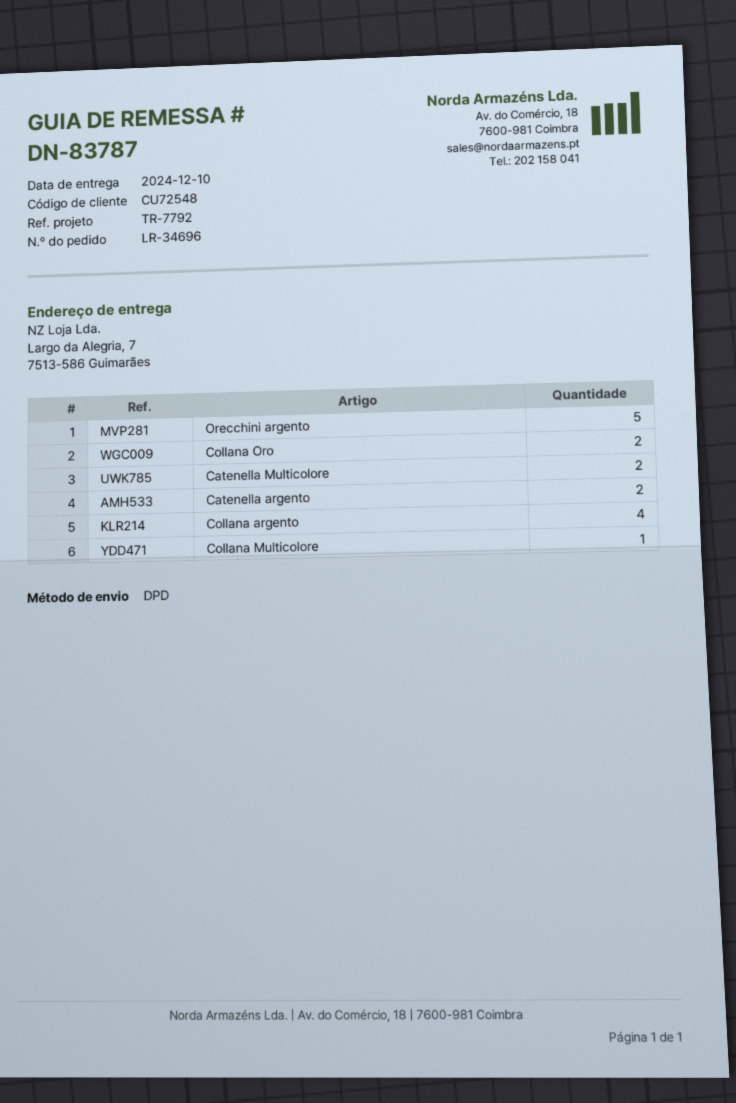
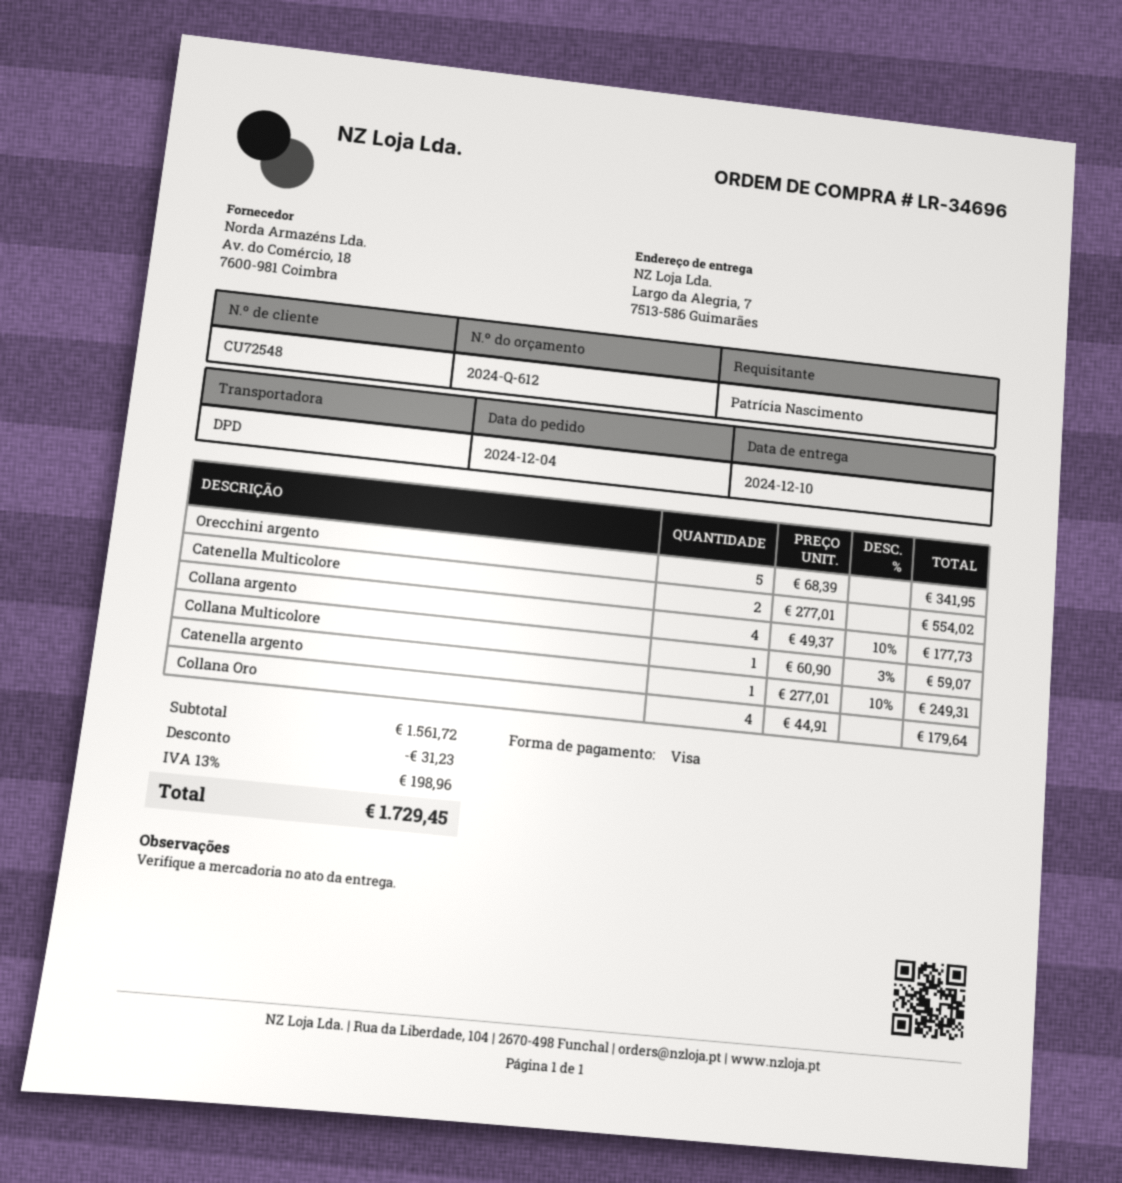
Collana Oro: 2 -> 4
Catenella argento: 2 -> 1

